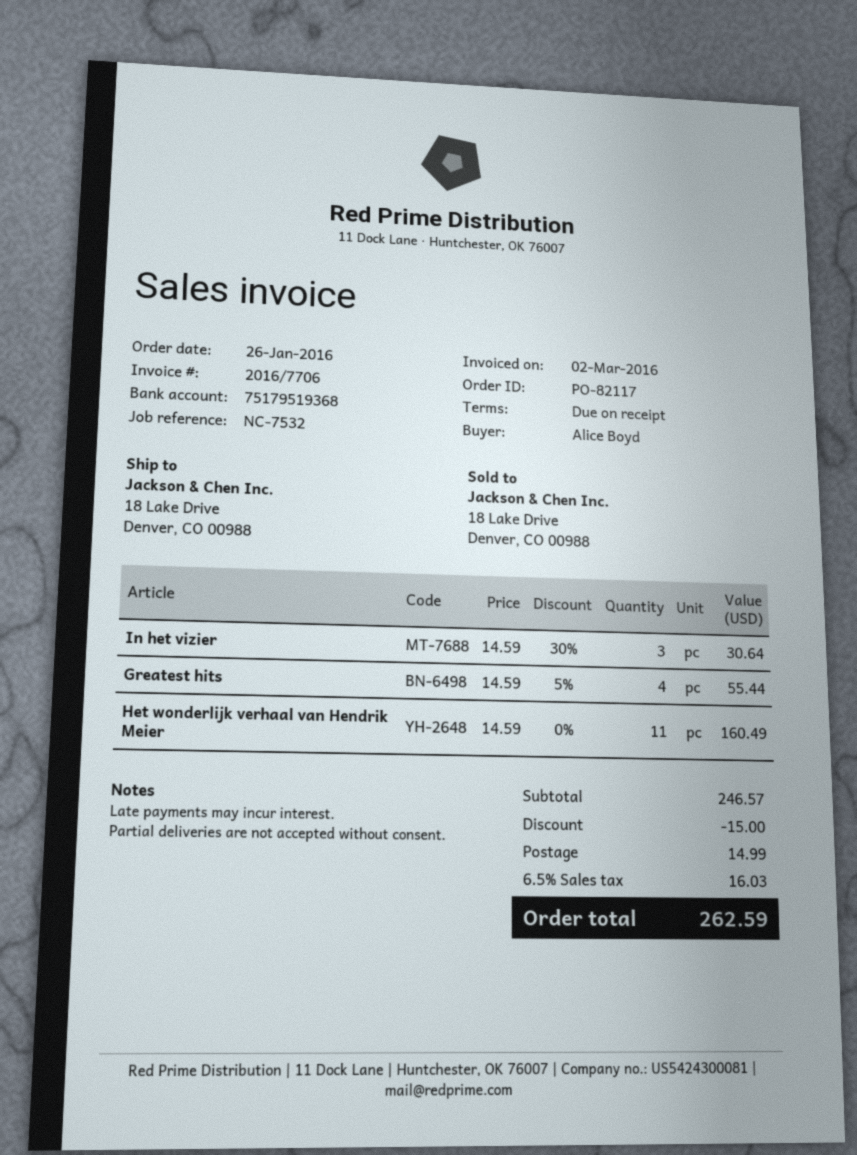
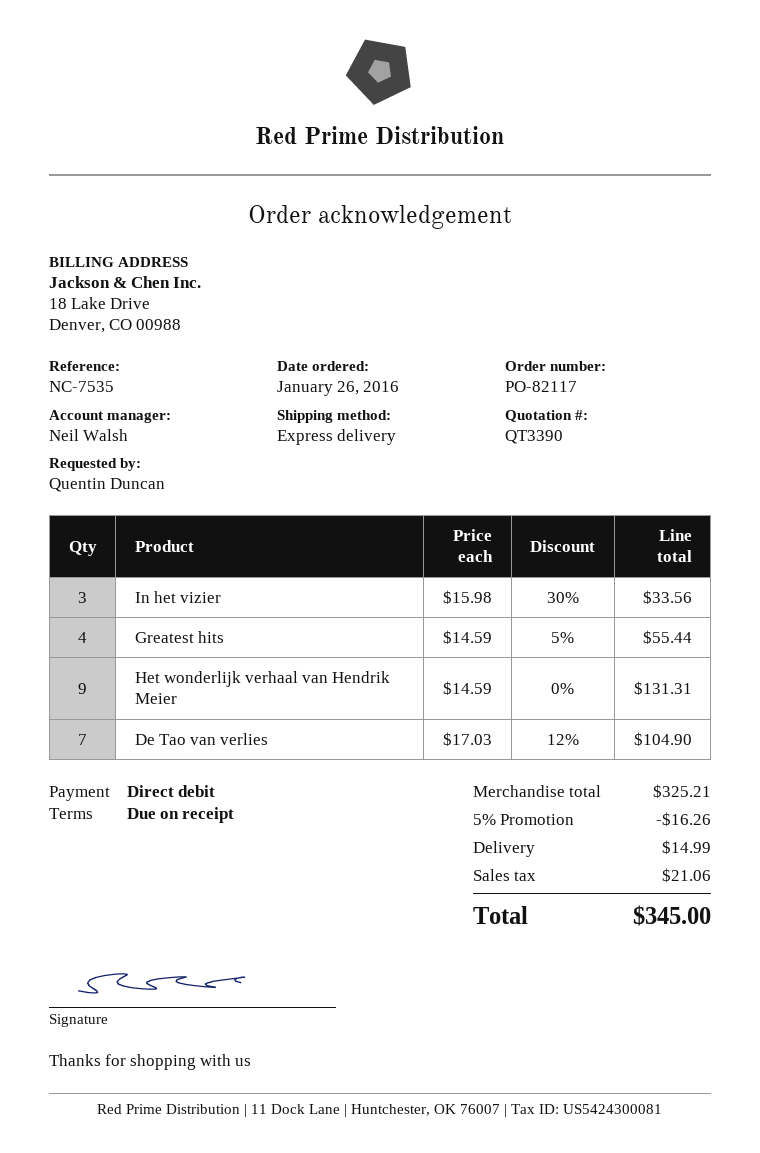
reference: NC-7532 -> NC-7535
ordered by: Alice Boyd -> Quentin Duncan
In het vizier: 3 x 14.59 - 30% = 30.64 -> 3 x 15.98 - 30% = 33.56
Het wonderlijk verhaal van Hendrik Meier: 11 x 14.59 = 160.49 -> 9 x 14.59 = 131.31
De Tao van verlies: none -> 7 x 17.03 - 12% = 104.90
subtotal: 246.57 -> 325.21
discount: 15.00 -> 16.26
tax: 16.03 -> 21.06
total: 262.59 -> 345.00

